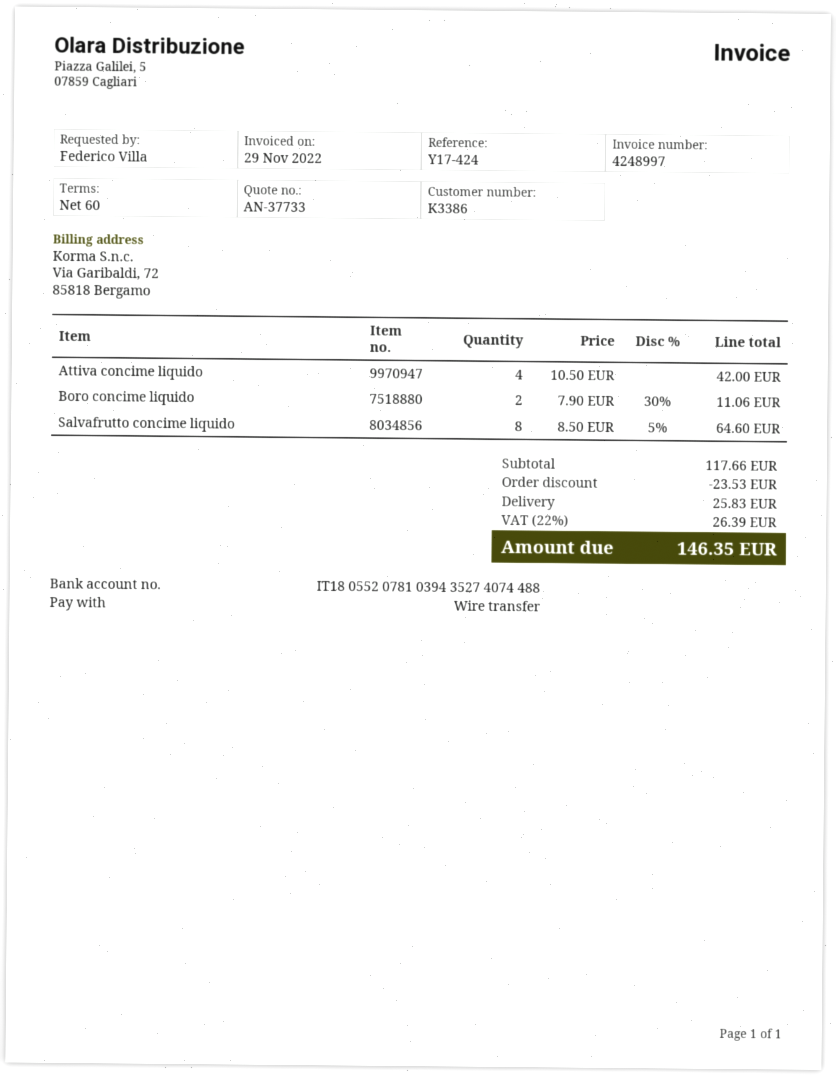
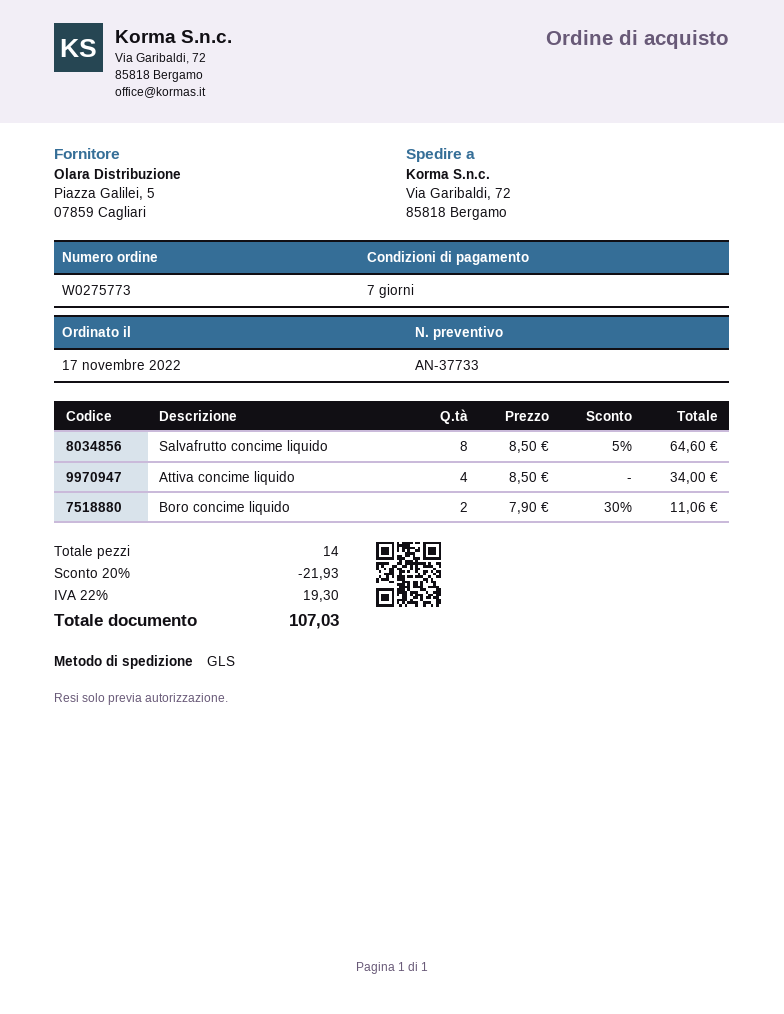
payment terms: 60 days -> 7 days
Attiva concime liquido: 4 x 10.50 = 42.00 -> 4 x 8.50 = 34.00
discount: 23.53 -> 21.93
shipping: 25.83 -> none
tax: 22% = 26.39 -> 22% = 19.30
total: 146.35 -> 107.03

